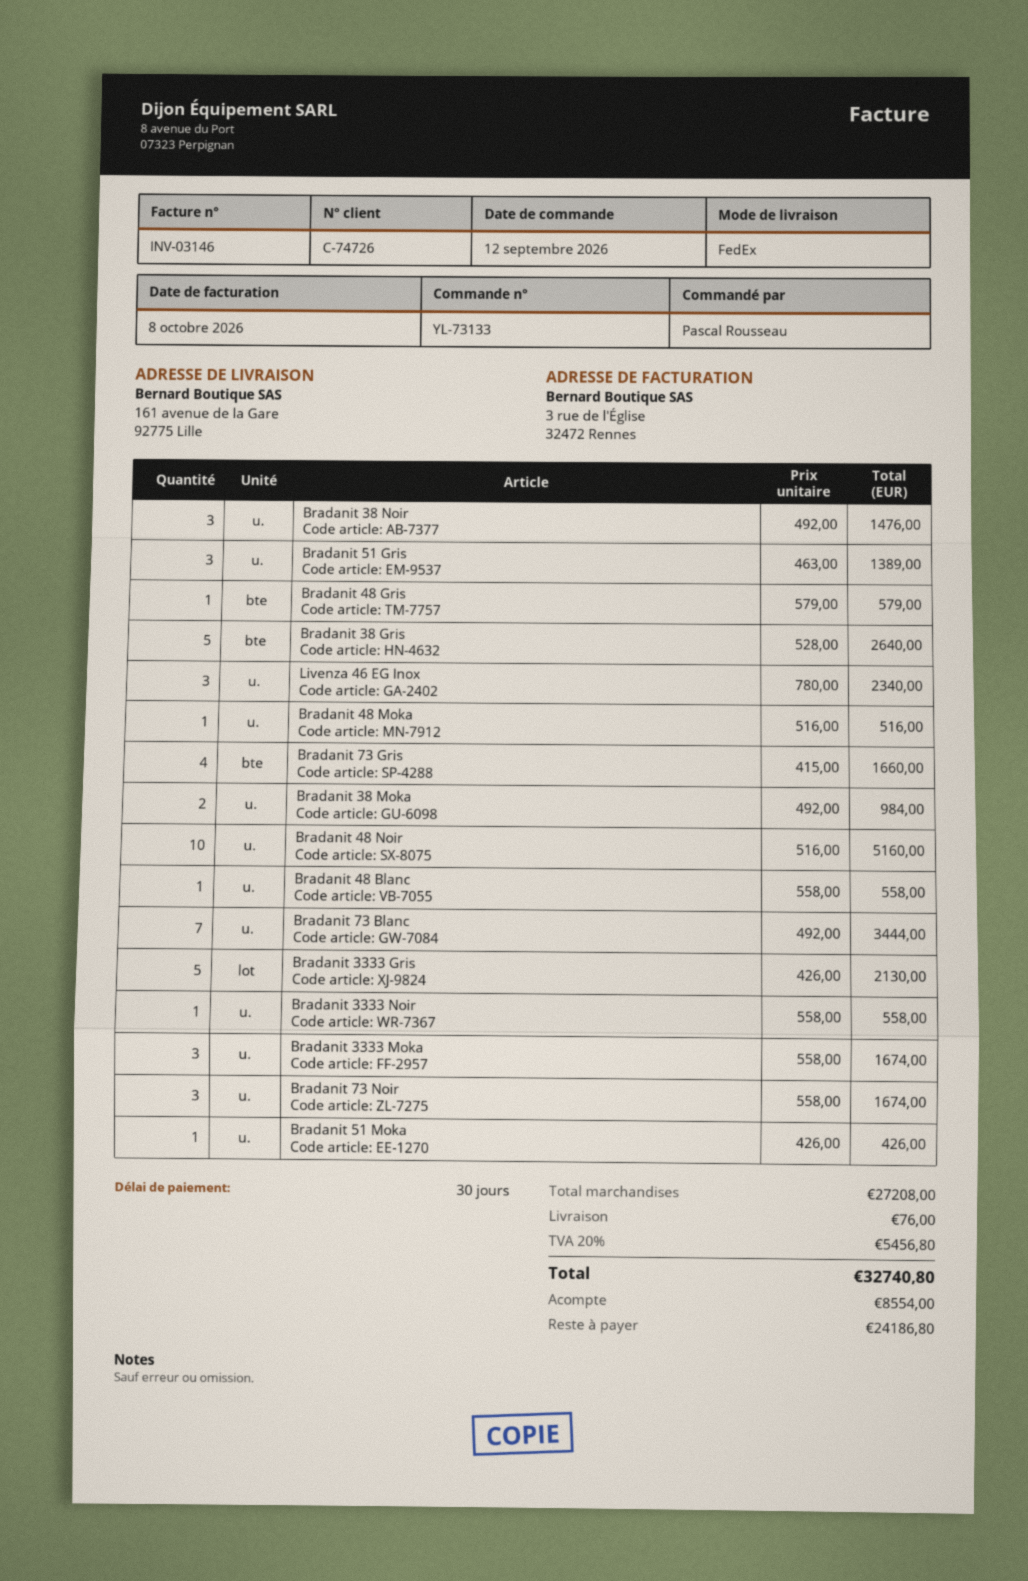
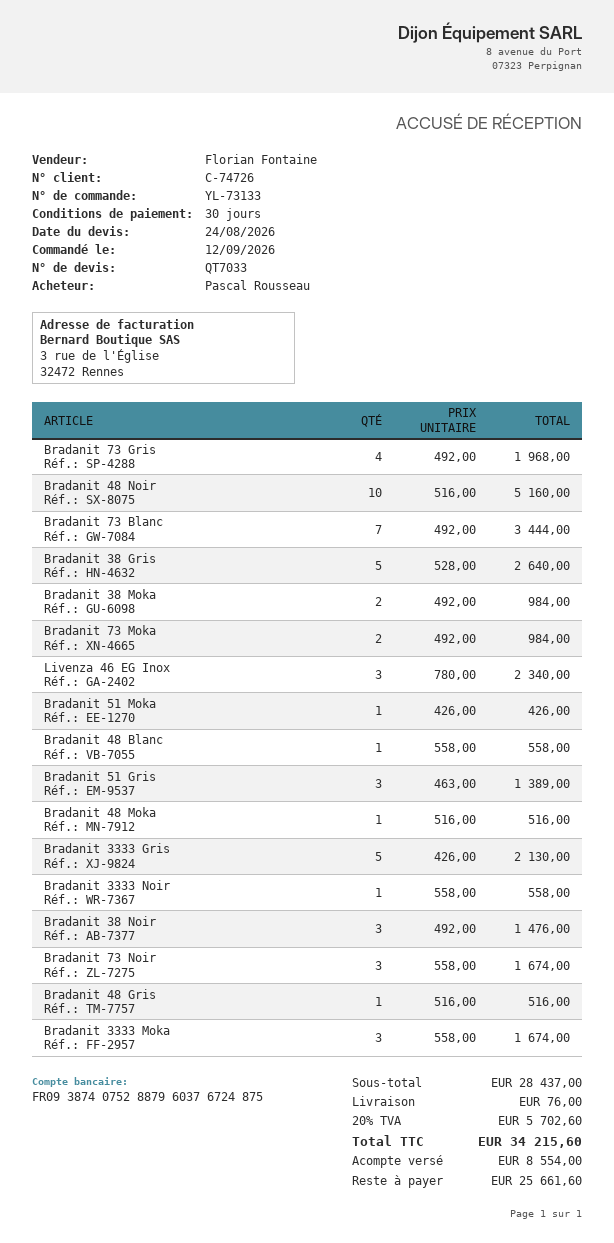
Bradanit 48 Gris: 1 x 579.00 = 579.00 -> 1 x 516.00 = 516.00
Bradanit 73 Gris: 4 x 415.00 = 1660.00 -> 4 x 492.00 = 1968.00
Bradanit 73 Moka: none -> 2 x 492.00 = 984.00
subtotal: 27208.00 -> 28437.00
tax: 20% = 5456.80 -> 20% = 5702.60
total: 32740.80 -> 34215.60
balance: 24186.80 -> 25661.60

